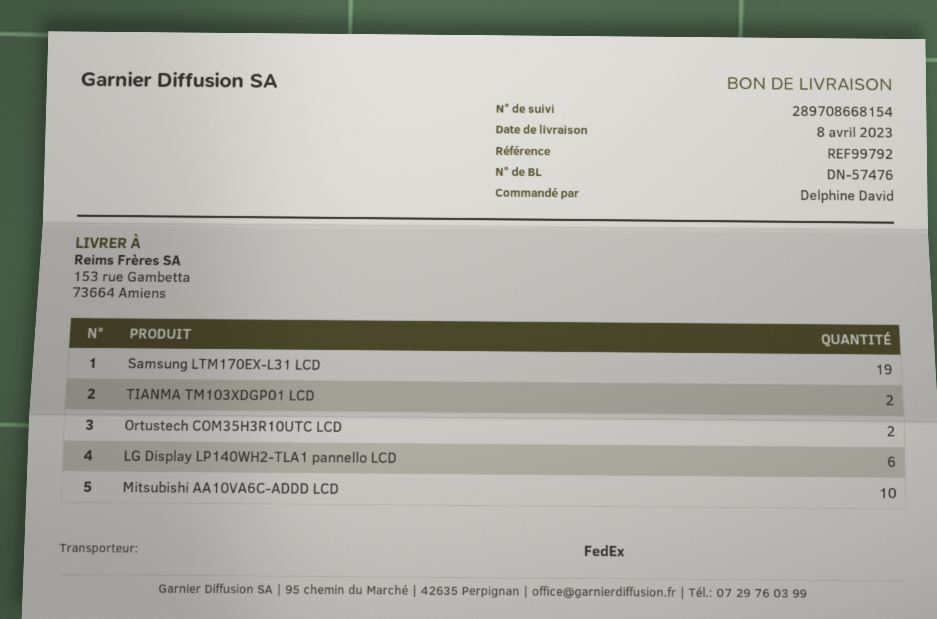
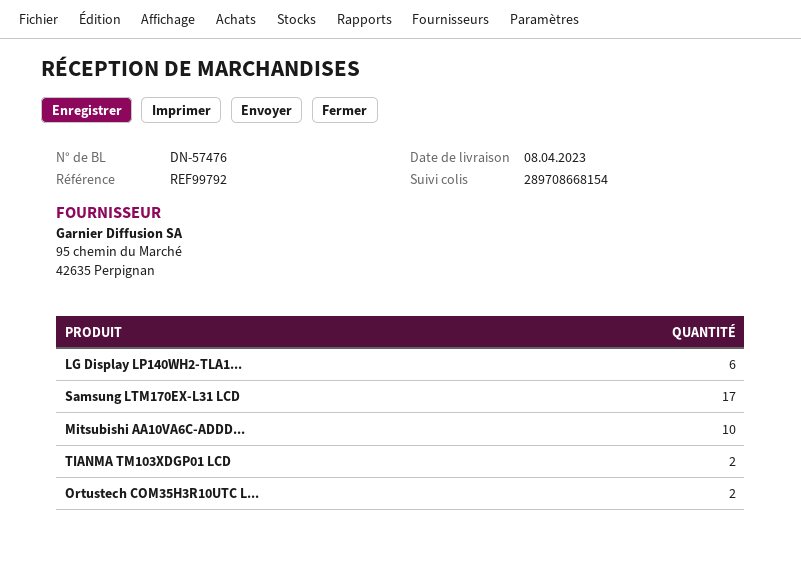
Samsung LTM170EX-L31 LCD: 19 -> 17

